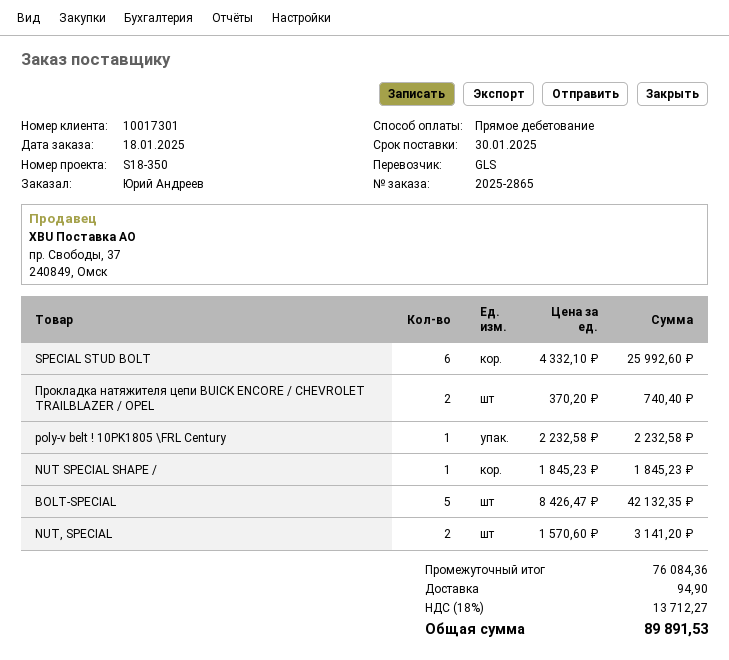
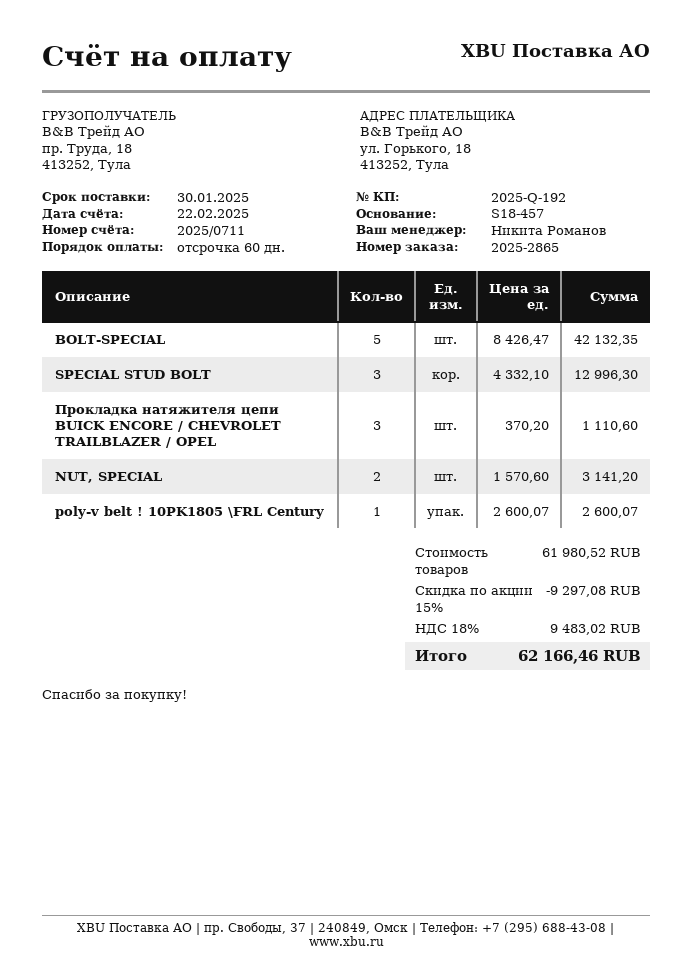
reference: S18-350 -> S18-457
SPECIAL STUD BOLT: 6 x 4332.10 = 25992.60 -> 3 x 4332.10 = 12996.30
Прокладка натяжителя цепи BUICK ENCORE / CHEVROLET TRAILBLAZER / OPEL: 2 x 370.20 = 740.40 -> 3 x 370.20 = 1110.60
poly-v belt ! 10PK1805 \FRL Century: 1 x 2232.58 = 2232.58 -> 1 x 2600.07 = 2600.07
NUT SPECIAL SHAPE /: 1 x 1845.23 = 1845.23 -> none
subtotal: 76084.36 -> 61980.52
discount: none -> 15% = 9297.08
shipping: 94.90 -> none
tax: 18% = 13712.27 -> 18% = 9483.02
total: 89891.53 -> 62166.46

